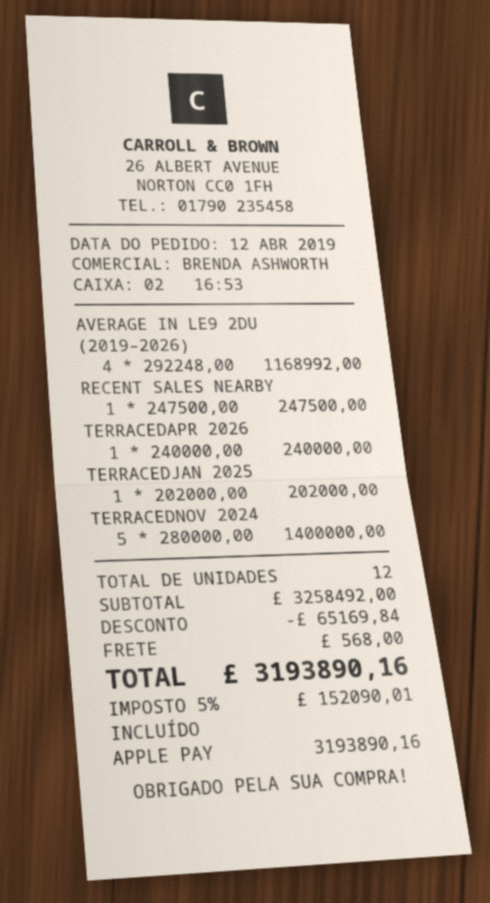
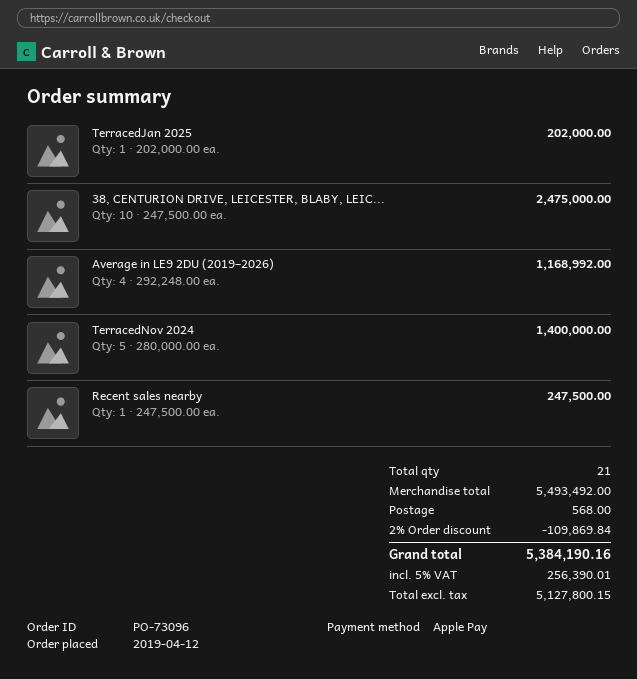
TERRACEDAPR 2026: 1 x 240000.00 = 240000.00 -> none
38, CENTURION DRIVE, LEICESTER, BLABY, LEIC...: none -> 10 x 247500.00 = 2475000.00
total quantity: 12 -> 21
subtotal: 3258492.00 -> 5493492.00
discount: 65169.84 -> 109869.84
tax: 5% = 152090.01 -> 5% = 256390.01
total: 3193890.16 -> 5384190.16

